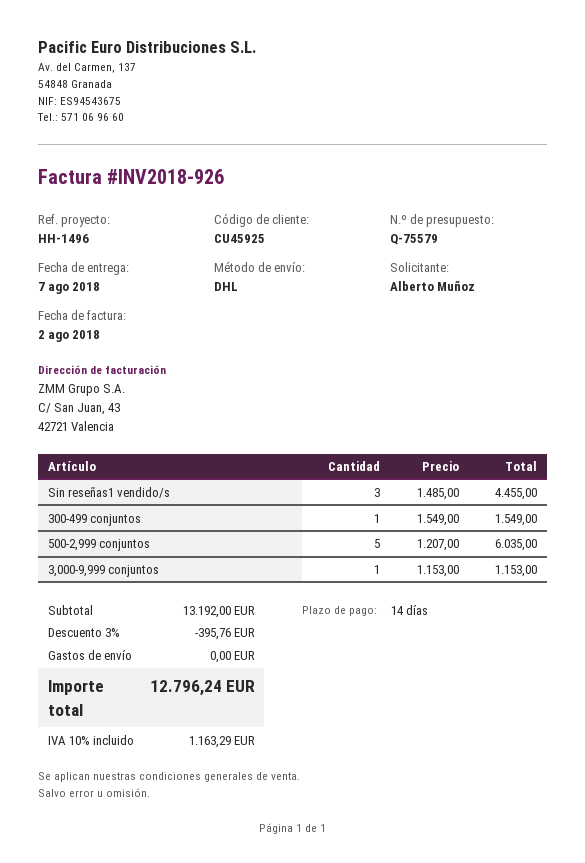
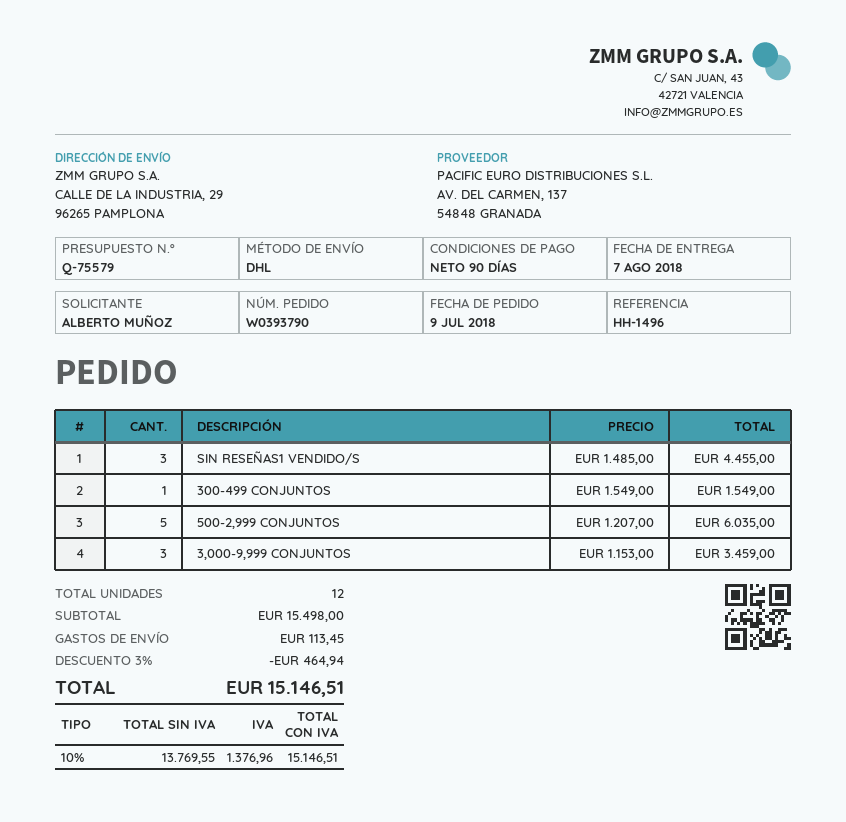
payment terms: 14 days -> 90 days
3,000-9,999 conjuntos: 1 x 1153.00 = 1153.00 -> 3 x 1153.00 = 3459.00
subtotal: 13192.00 -> 15498.00
discount: 3% = 395.76 -> 3% = 464.94
shipping: 0.00 -> 113.45
tax: 10% = 1163.29 -> 10% = 1376.96
total: 12796.24 -> 15146.51

